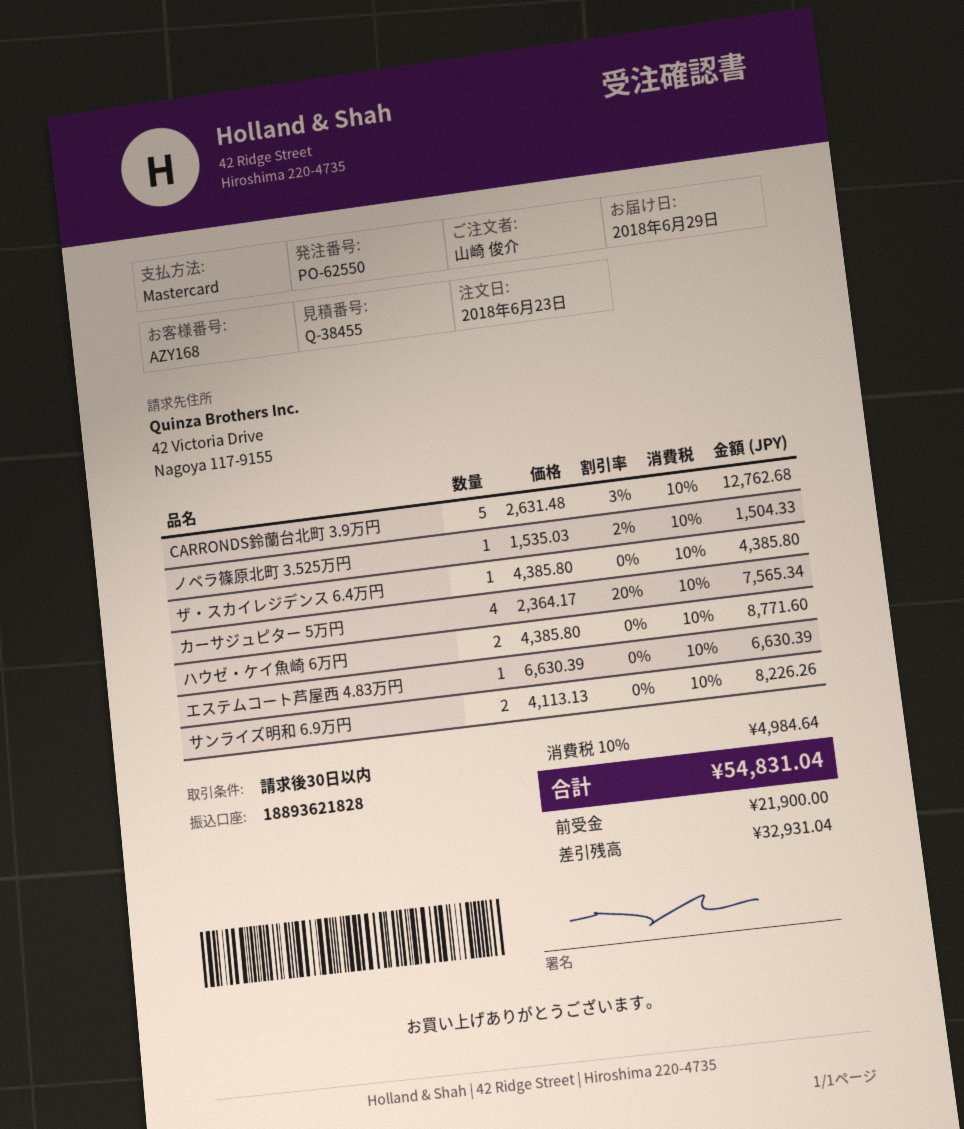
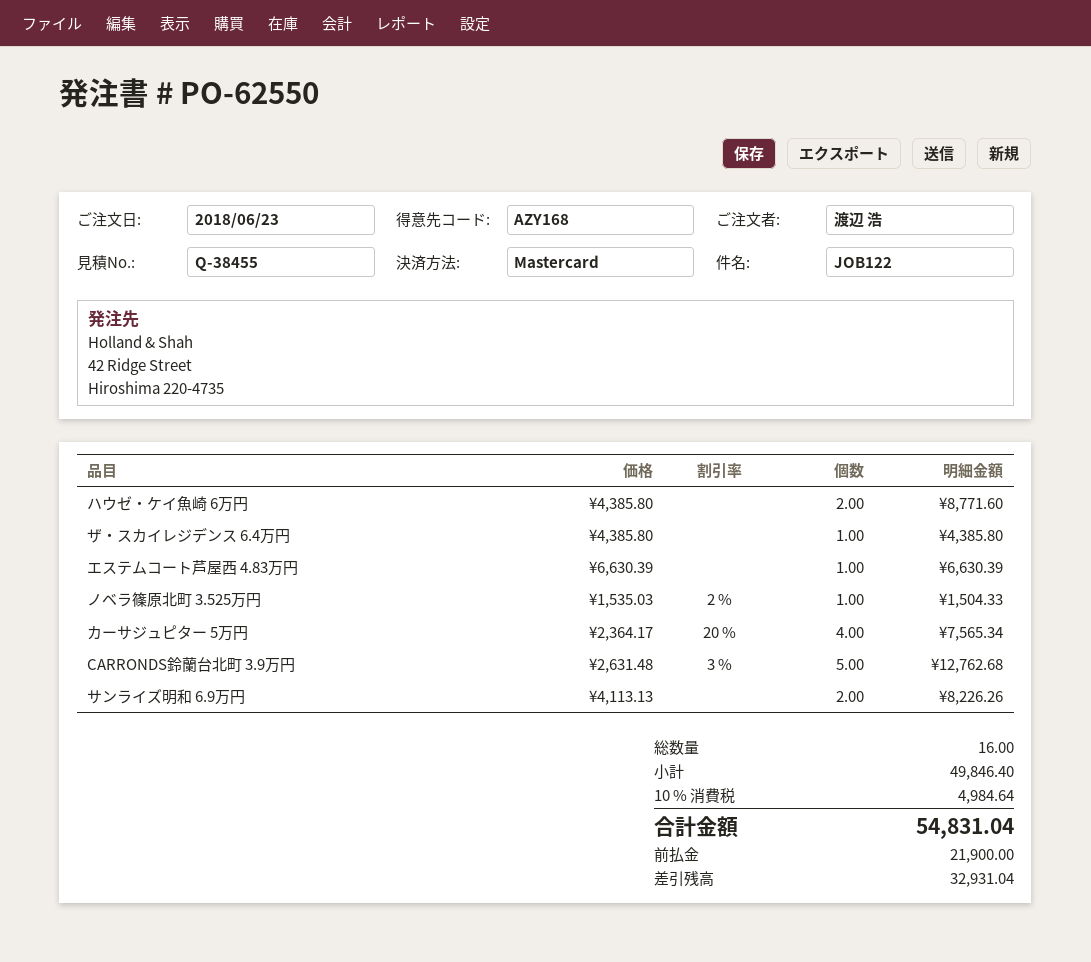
ordered by: 山崎 俊介 -> 渡辺 浩

